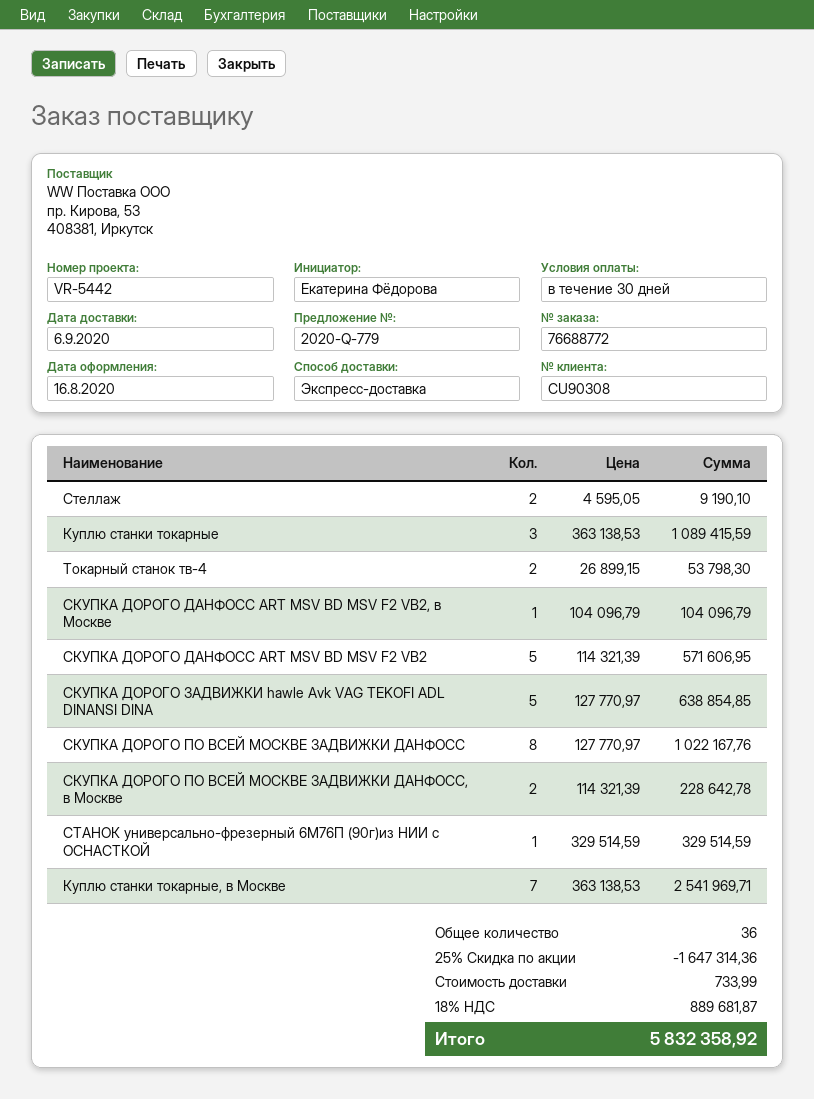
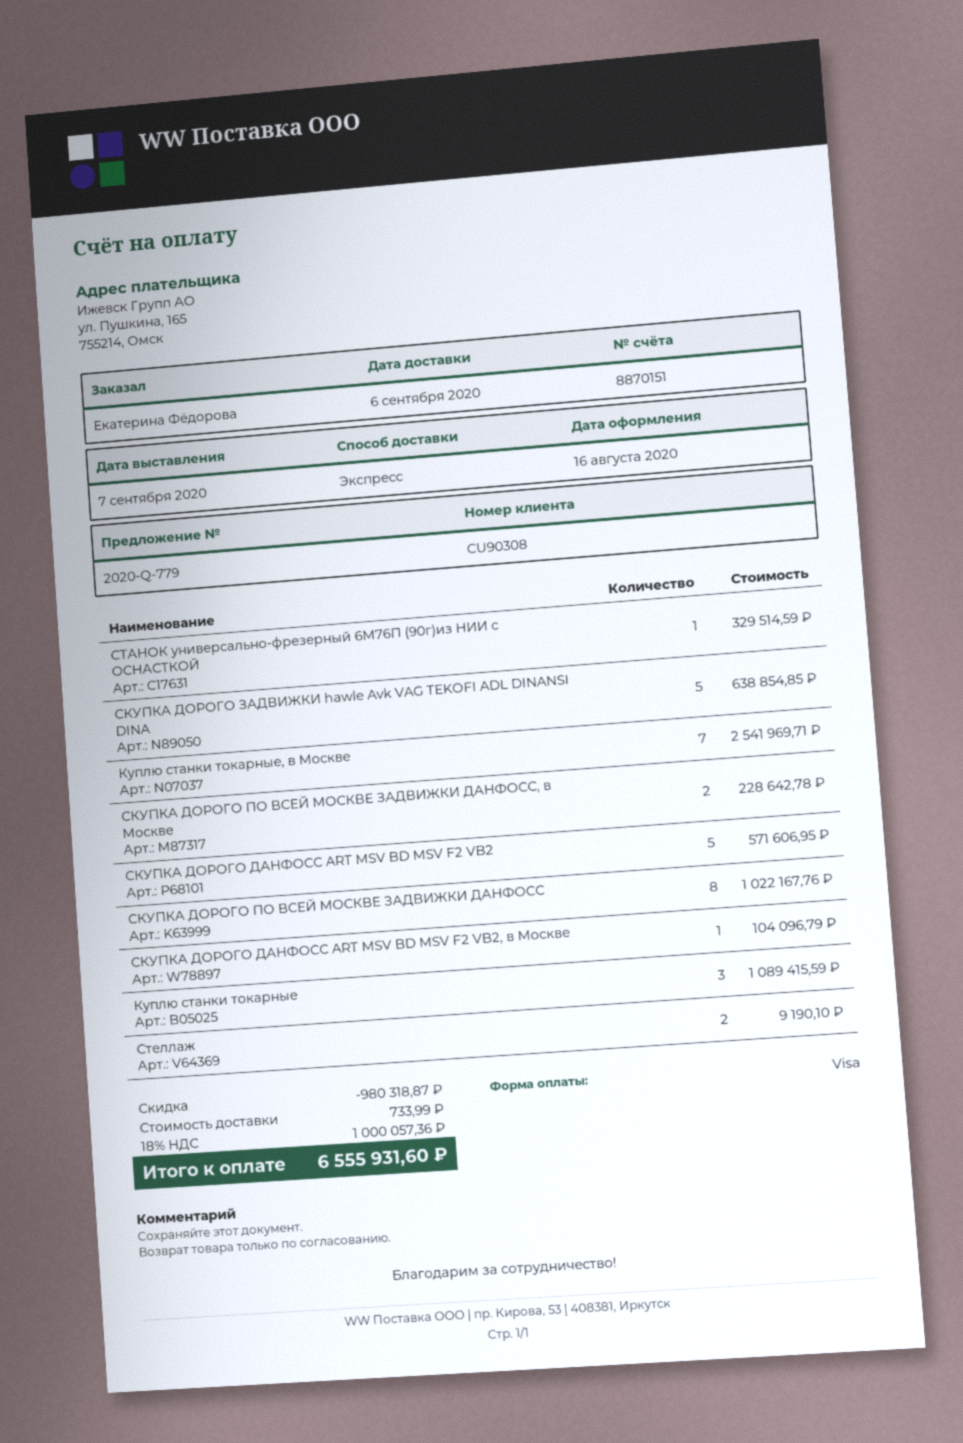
Токарный станок тв-4: 2 for 53798.30 -> none
discount: 1647314.36 -> 980318.87
tax: 18% = 889681.87 -> 18% = 1000057.36
total: 5832358.92 -> 6555931.60

